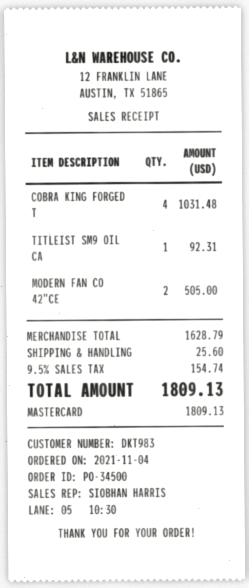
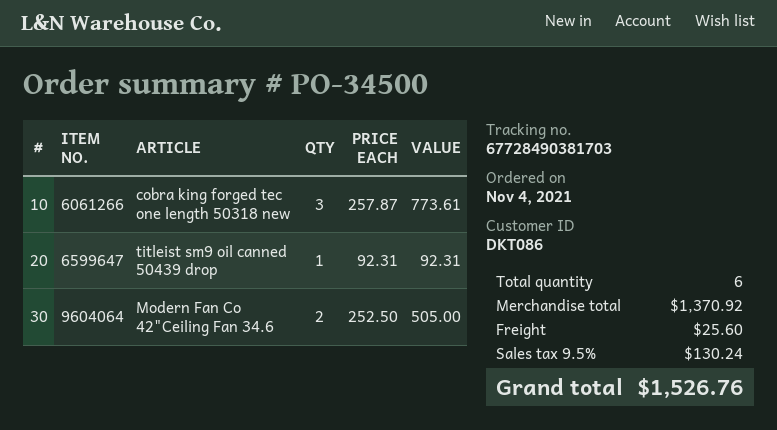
customer number: DKT983 -> DKT086
COBRA KING FORGED T: 4 for 1031.48 -> 3 for 773.61
subtotal: 1628.79 -> 1370.92
tax: 9.5% = 154.74 -> 9.5% = 130.24
total: 1809.13 -> 1526.76

